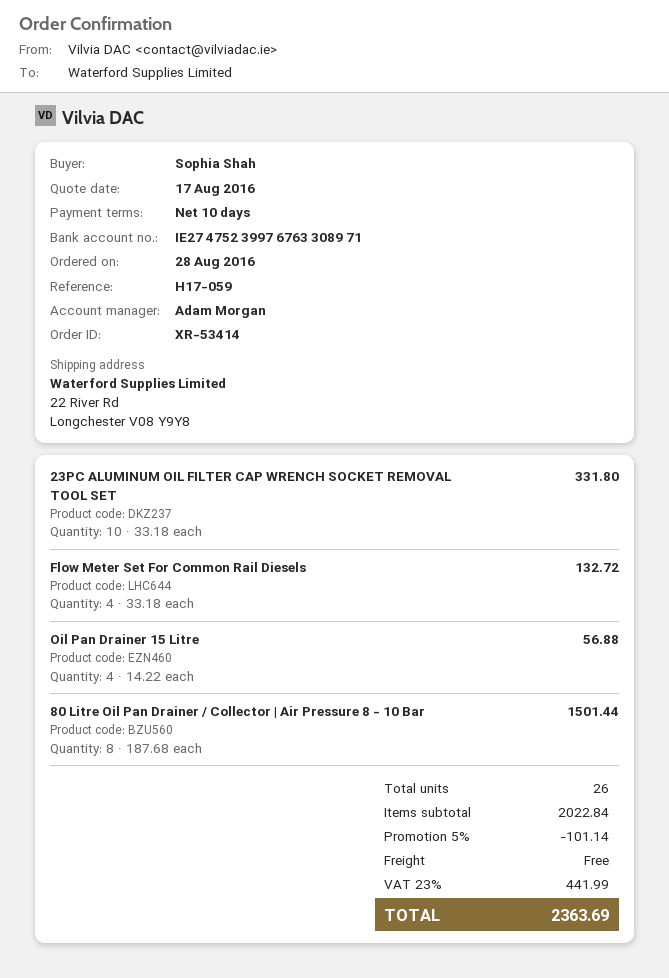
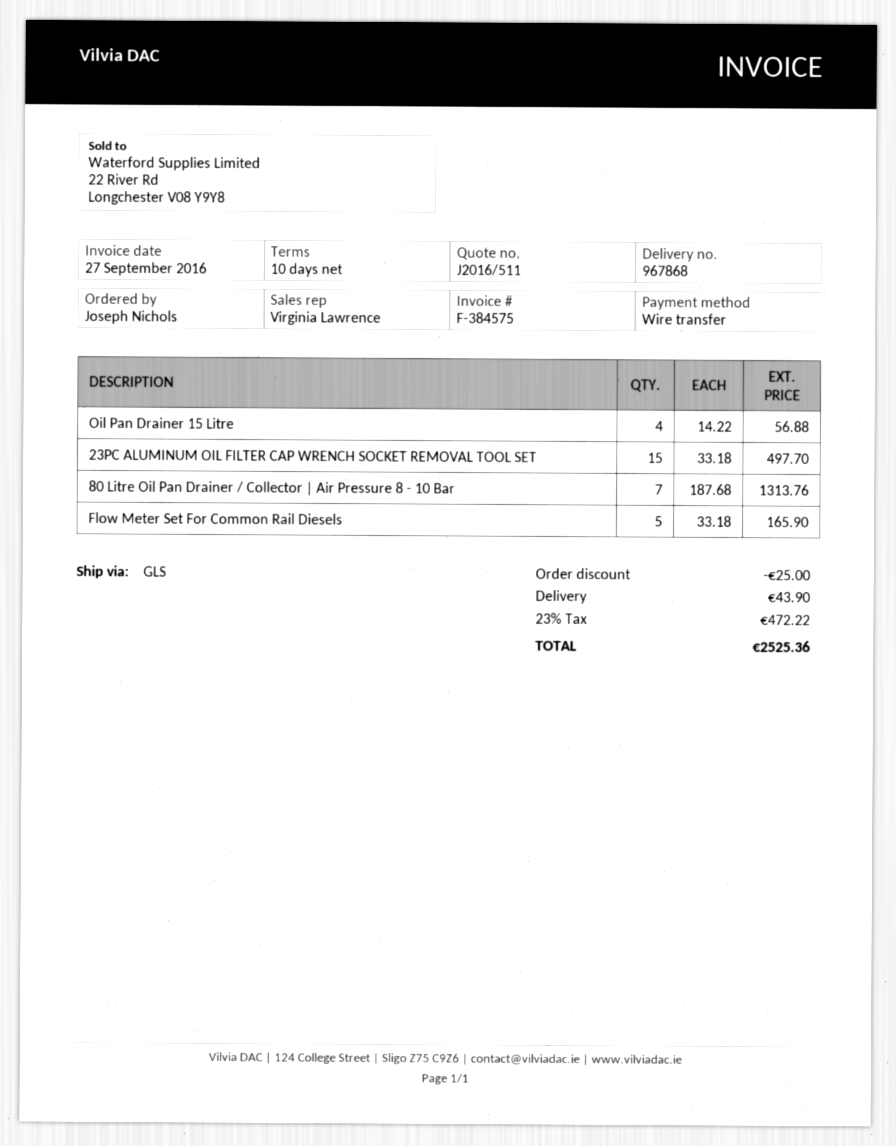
ordered by: Sophia Shah -> Joseph Nichols
sales rep: Adam Morgan -> Virginia Lawrence
23PC ALUMINUM OIL FILTER CAP WRENCH SOCKET REMOVAL TOOL SET: 10 x 33.18 = 331.80 -> 15 x 33.18 = 497.70
Flow Meter Set For Common Rail Diesels: 4 x 33.18 = 132.72 -> 5 x 33.18 = 165.90
80 Litre Oil Pan Drainer / Collector | Air Pressure 8 - 10 Bar: 8 x 187.68 = 1501.44 -> 7 x 187.68 = 1313.76
discount: 101.14 -> 25.00
shipping: 0.00 -> 43.90
tax: 23% = 441.99 -> 23% = 472.22
total: 2363.69 -> 2525.36

